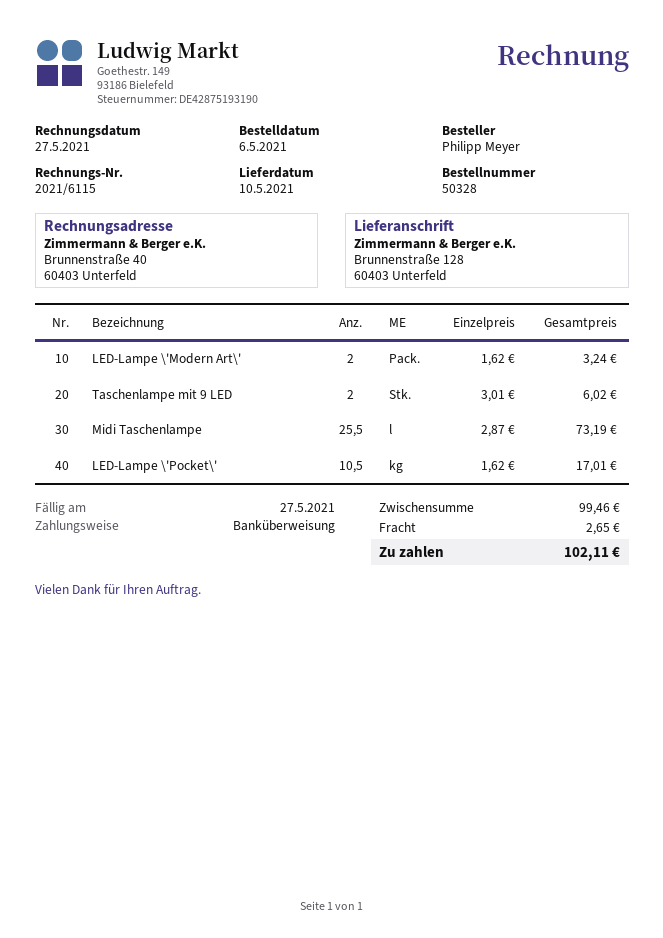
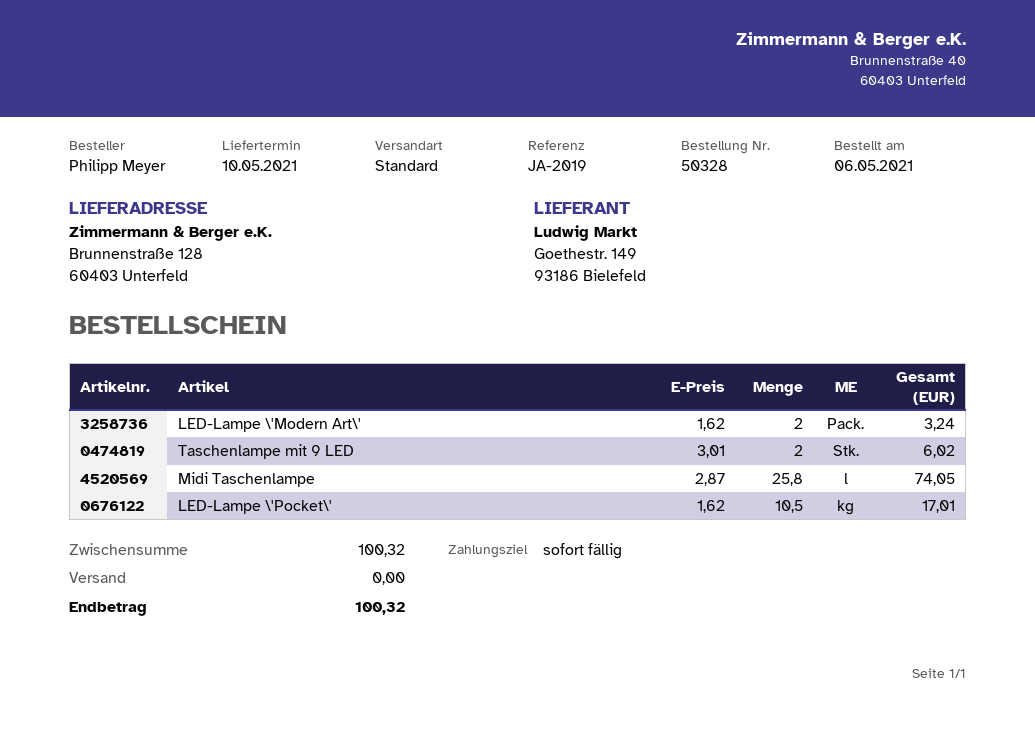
Midi Taschenlampe: 25.5 x 2.87 = 73.19 -> 25.8 x 2.87 = 74.05
subtotal: 99.46 -> 100.32
shipping: 2.65 -> 0.00
total: 102.11 -> 100.32

